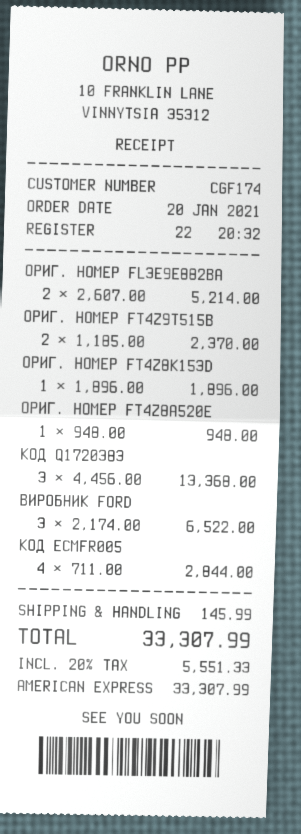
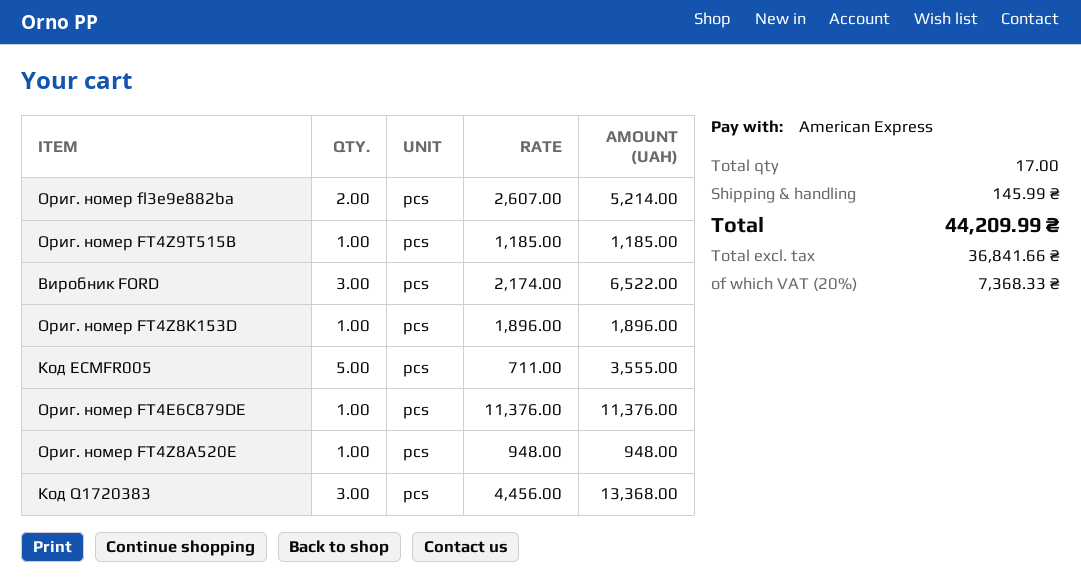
ОРИГ. НОМЕР FT4Z9T515B: 2 x 1185.00 = 2370.00 -> 1 x 1185.00 = 1185.00
КОД ECMFR005: 4 x 711.00 = 2844.00 -> 5 x 711.00 = 3555.00
Ориг. номер FT4E6C879DE: none -> 1 x 11376.00 = 11376.00
tax: 20% = 5551.33 -> 20% = 7368.33
total: 33307.99 -> 44209.99

